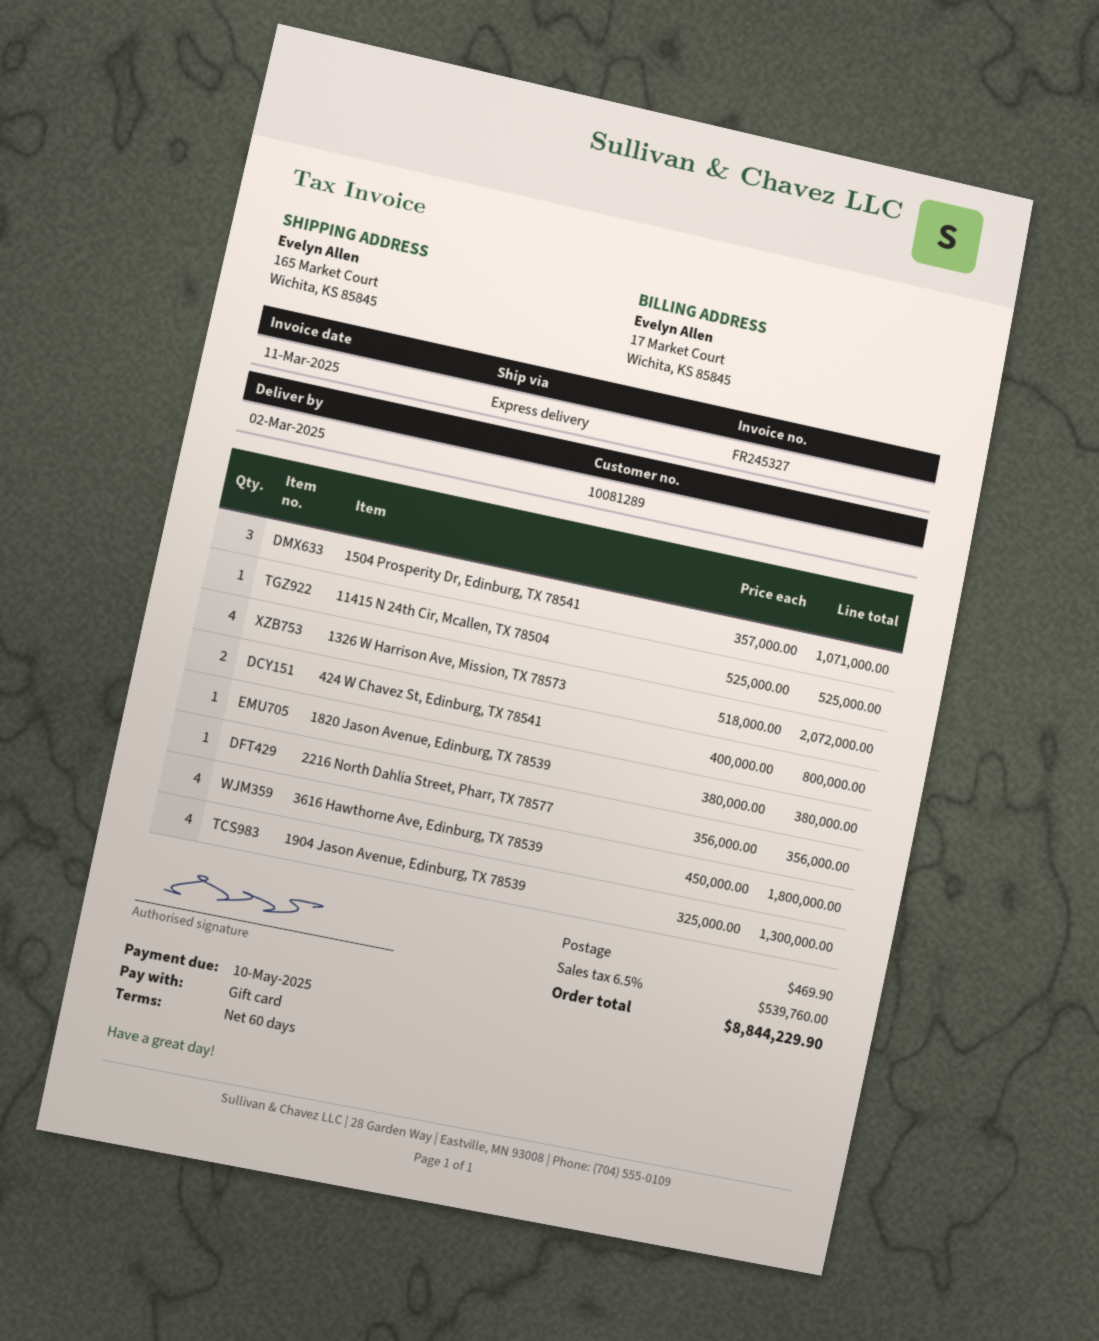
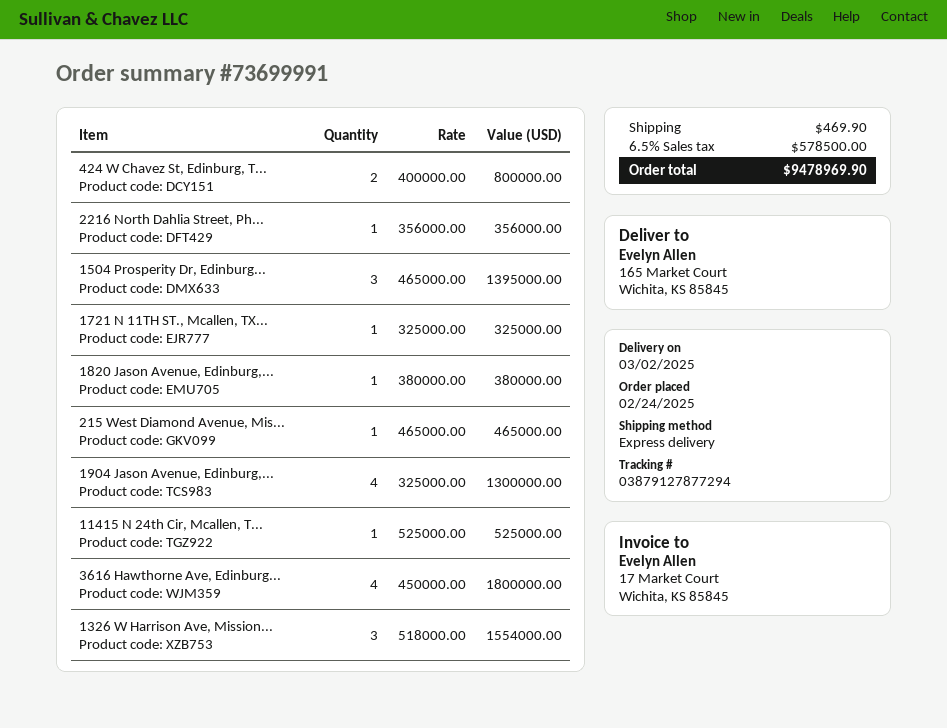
1504 Prosperity Dr, Edinburg, TX 78541: 3 x 357000.00 = 1071000.00 -> 3 x 465000.00 = 1395000.00
1326 W Harrison Ave, Mission, TX 78573: 4 x 518000.00 = 2072000.00 -> 3 x 518000.00 = 1554000.00
1721 N 11TH ST., Mcallen, TX...: none -> 1 x 325000.00 = 325000.00
215 West Diamond Avenue, Mis...: none -> 1 x 465000.00 = 465000.00
tax: 6.5% = 539760.00 -> 6.5% = 578500.00
total: 8844229.90 -> 9478969.90

